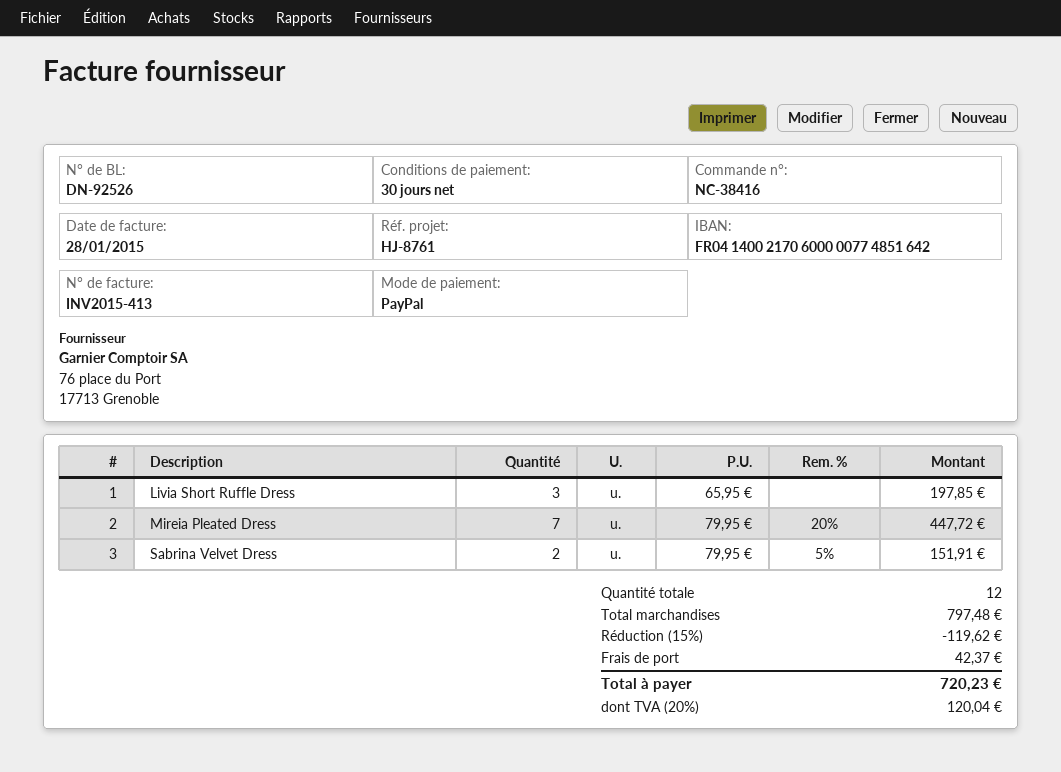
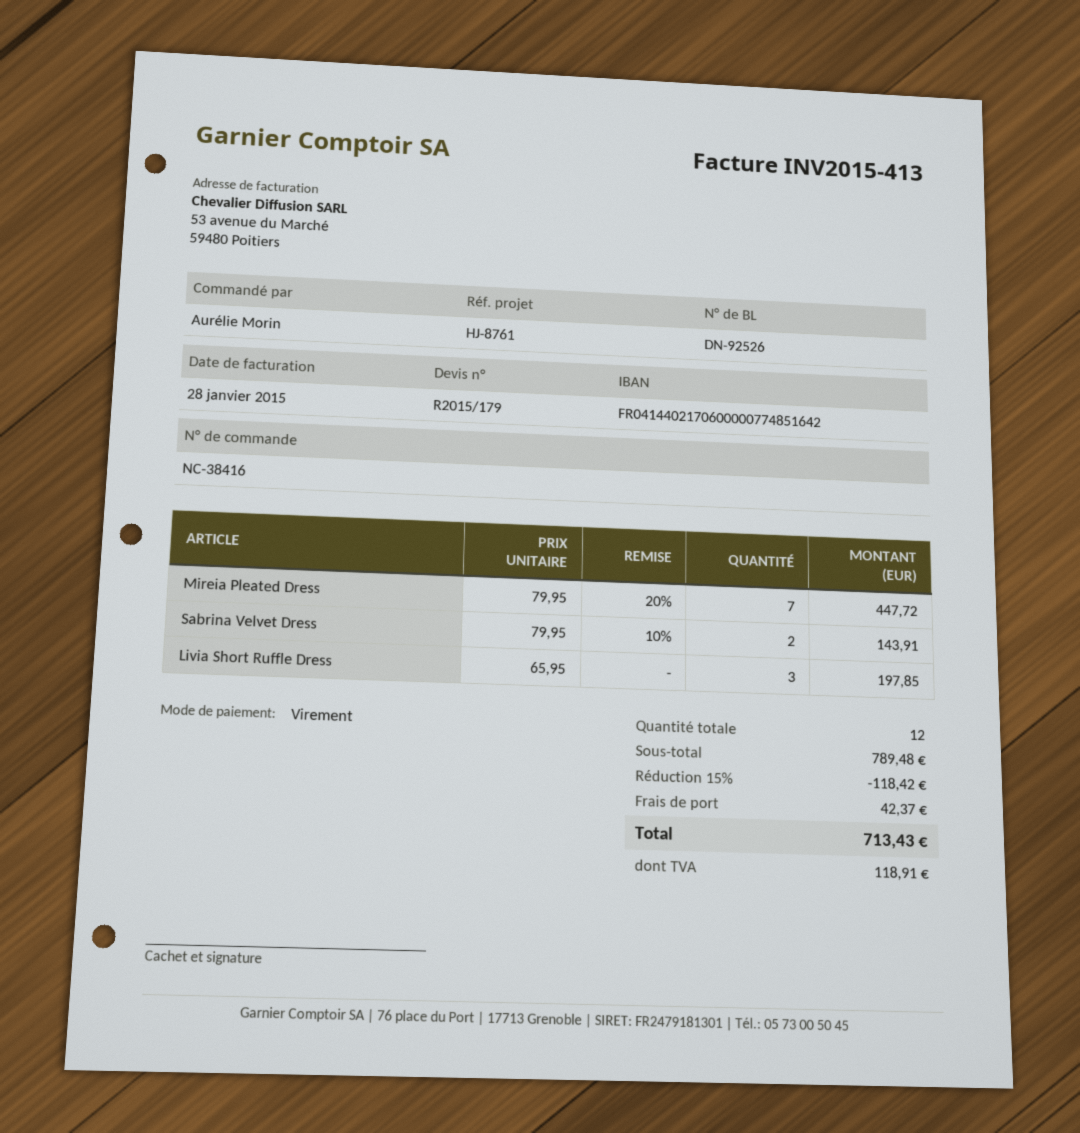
payment method: PayPal -> bank transfer
bank account: FR0414002170600000774851642 -> FR0414402170600000774851642
Sabrina Velvet Dress: 2 x 79.95 - 5% = 151.91 -> 2 x 79.95 - 10% = 143.91
subtotal: 797.48 -> 789.48
discount: 15% = 119.62 -> 15% = 118.42
tax: 120.04 -> 118.91
total: 720.23 -> 713.43

